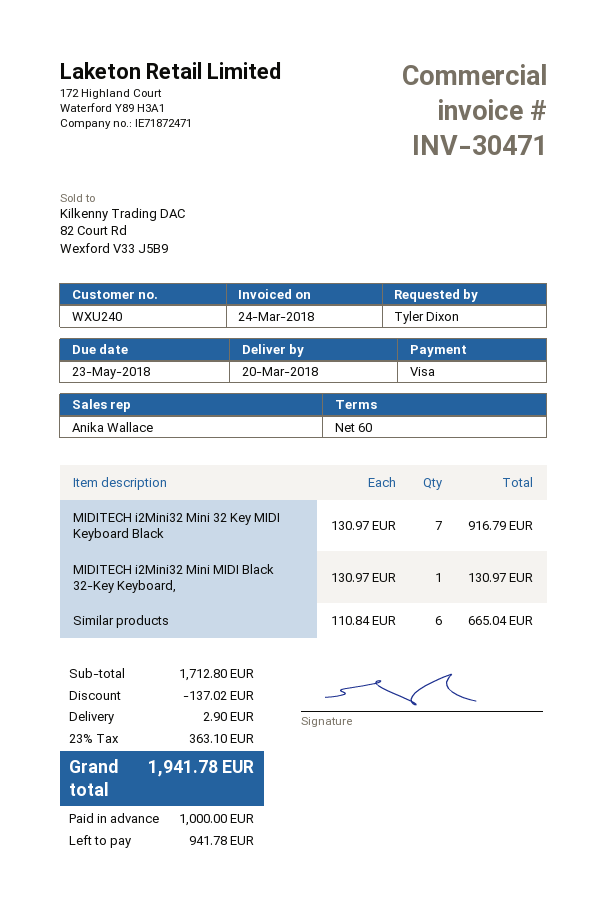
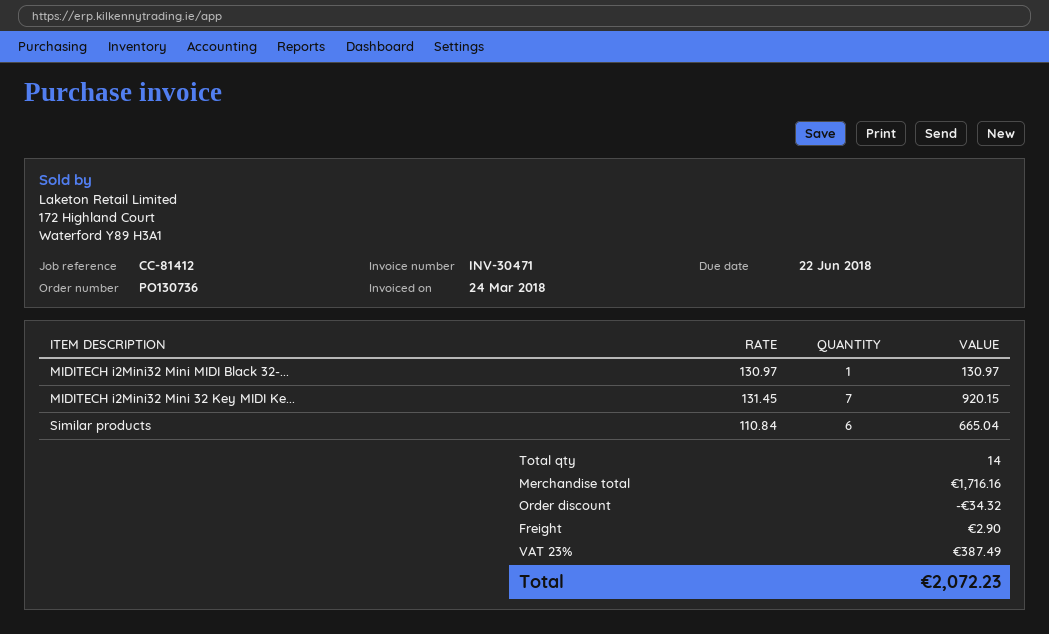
due date: 2018-05-23 -> 2018-06-22
MIDITECH i2Mini32 Mini 32 Key MIDI Keyboard Black: 7 x 130.97 = 916.79 -> 7 x 131.45 = 920.15
subtotal: 1712.80 -> 1716.16
discount: 137.02 -> 34.32
tax: 23% = 363.10 -> 23% = 387.49
total: 1941.78 -> 2072.23

